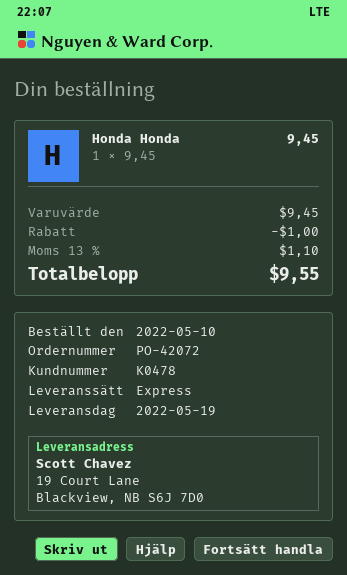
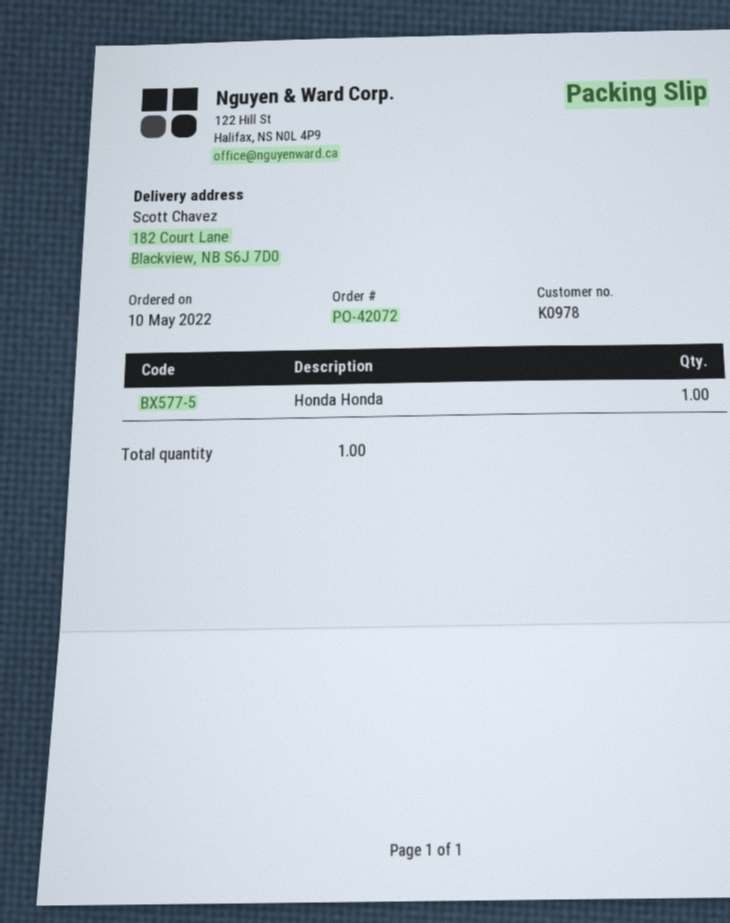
customer number: K0478 -> K0978
ship to: 19 Court Lane, Blackview, NB S6J 7D0 -> 182 Court Lane, Blackview, NB S6J 7D0

